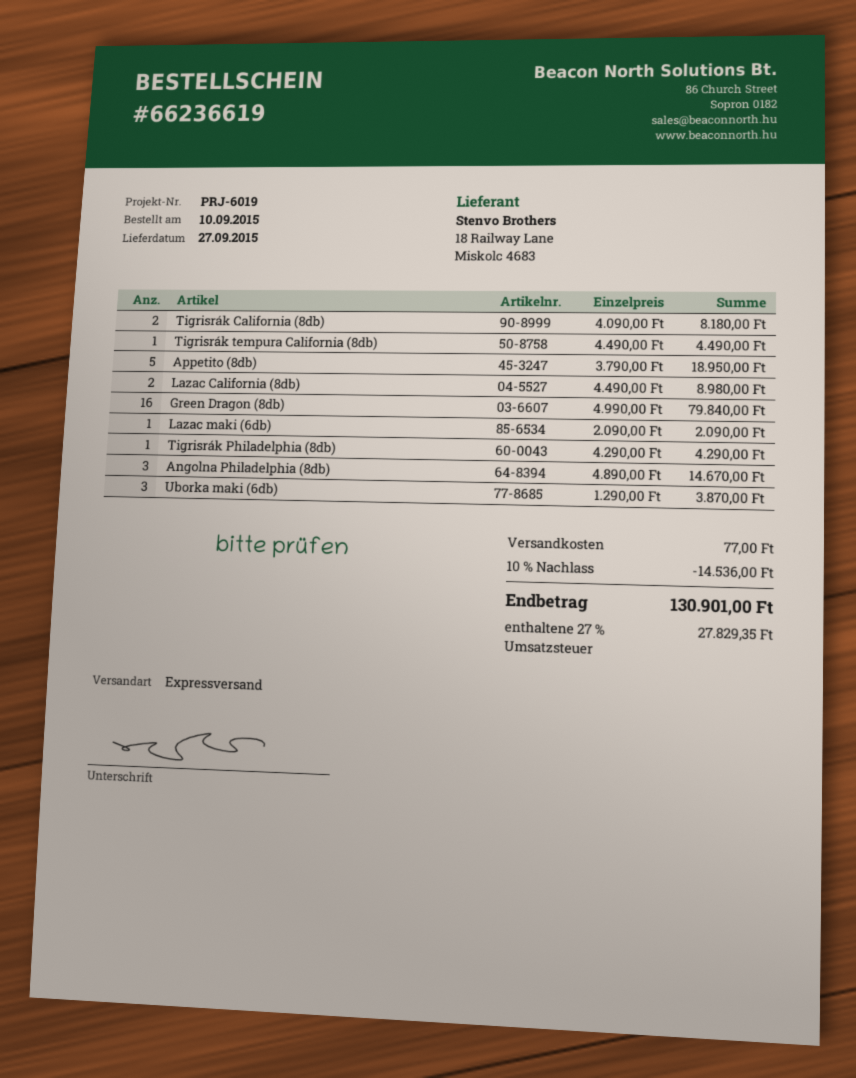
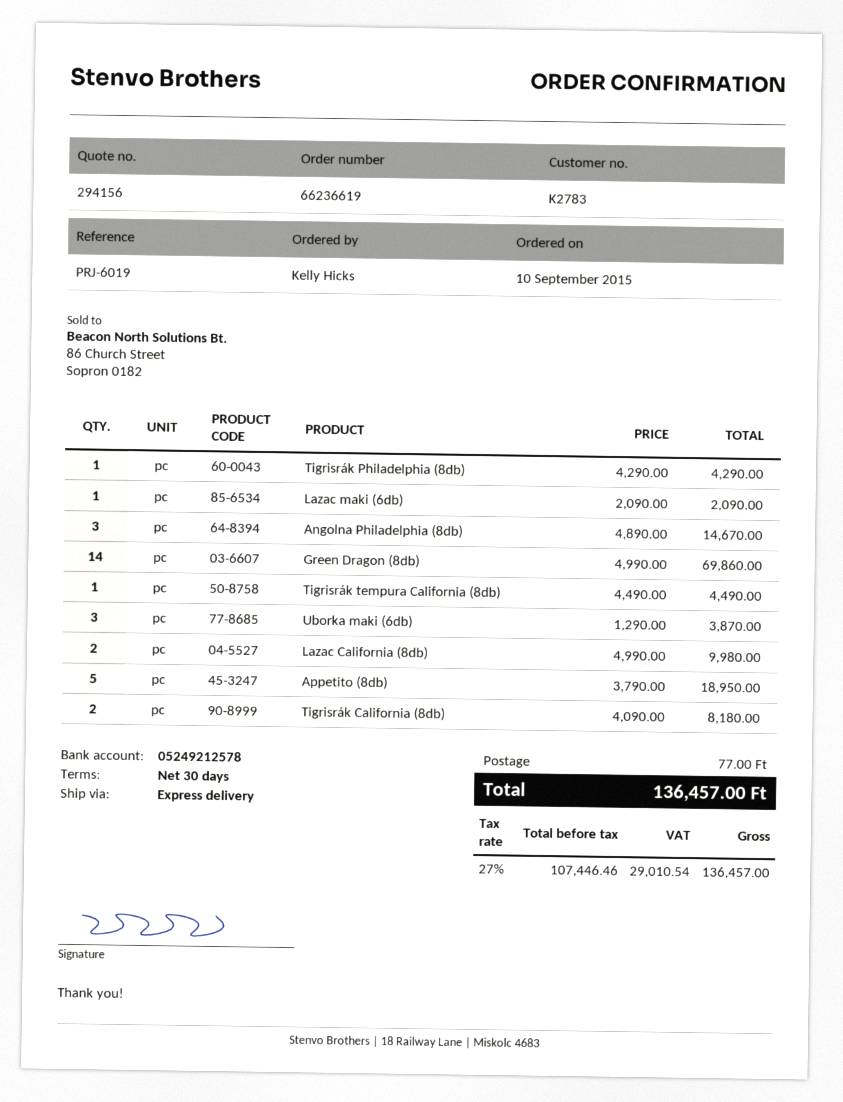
Lazac California (8db): 2 x 4490.00 = 8980.00 -> 2 x 4990.00 = 9980.00
Green Dragon (8db): 16 x 4990.00 = 79840.00 -> 14 x 4990.00 = 69860.00
discount: 10% = 14536.00 -> none
tax: 27% = 27829.35 -> 27% = 29010.54
total: 130901.00 -> 136457.00

